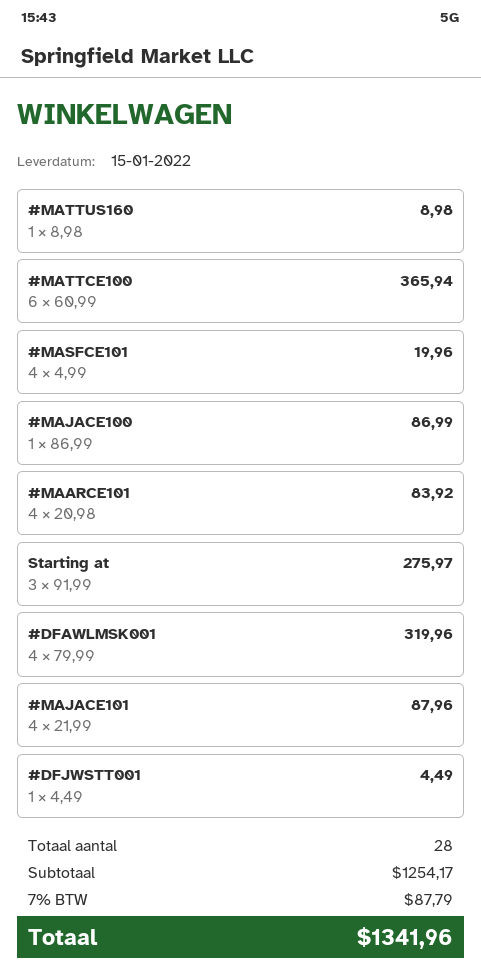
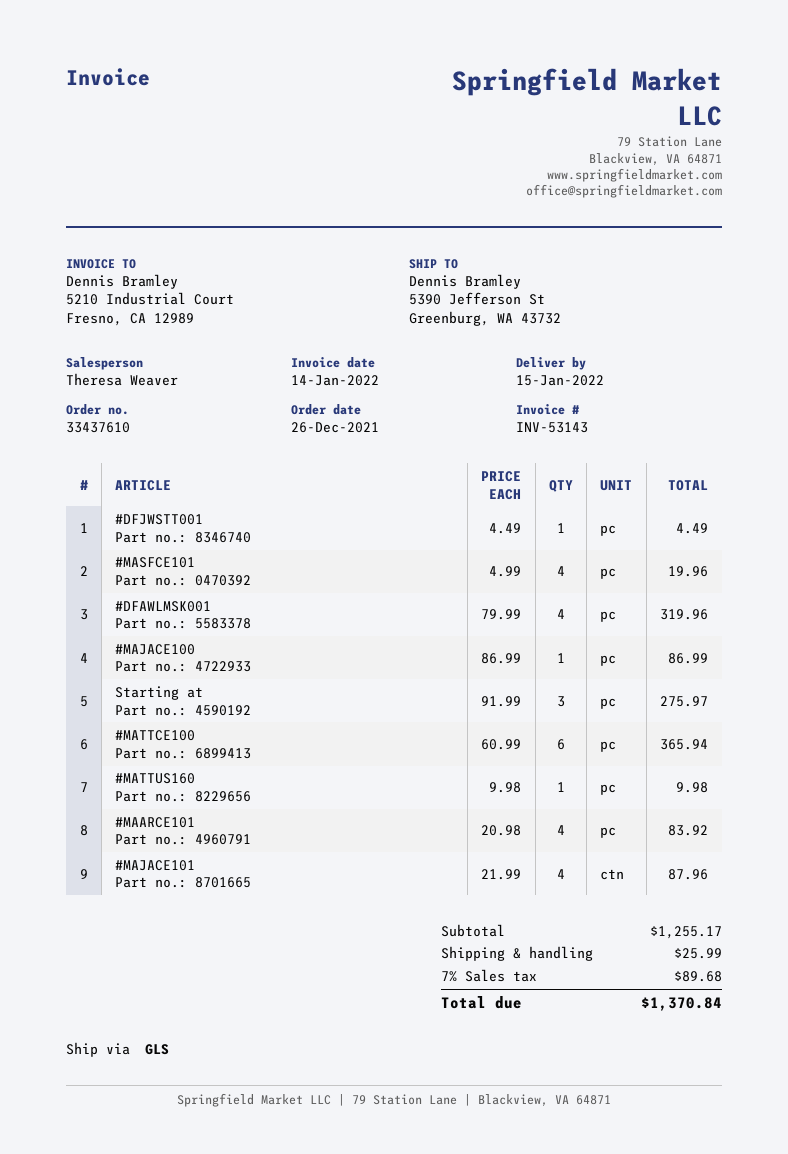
#MATTUS160: 1 x 8.98 = 8.98 -> 1 x 9.98 = 9.98
subtotal: 1254.17 -> 1255.17
shipping: none -> 25.99
tax: 7% = 87.79 -> 7% = 89.68
total: 1341.96 -> 1370.84

